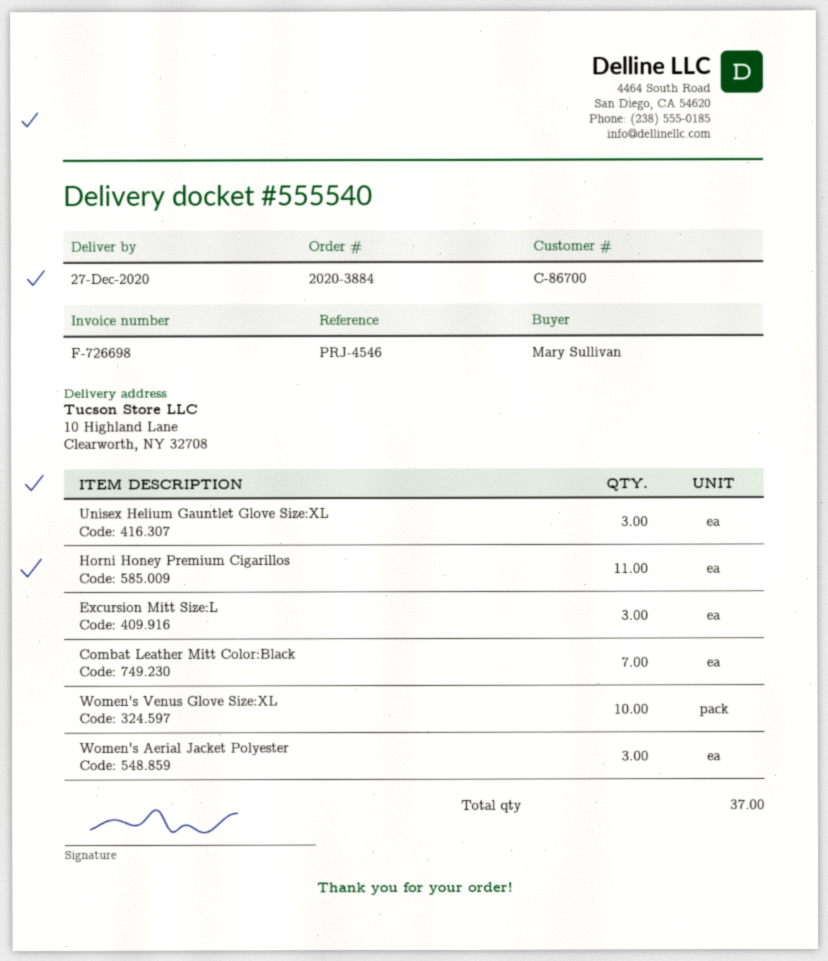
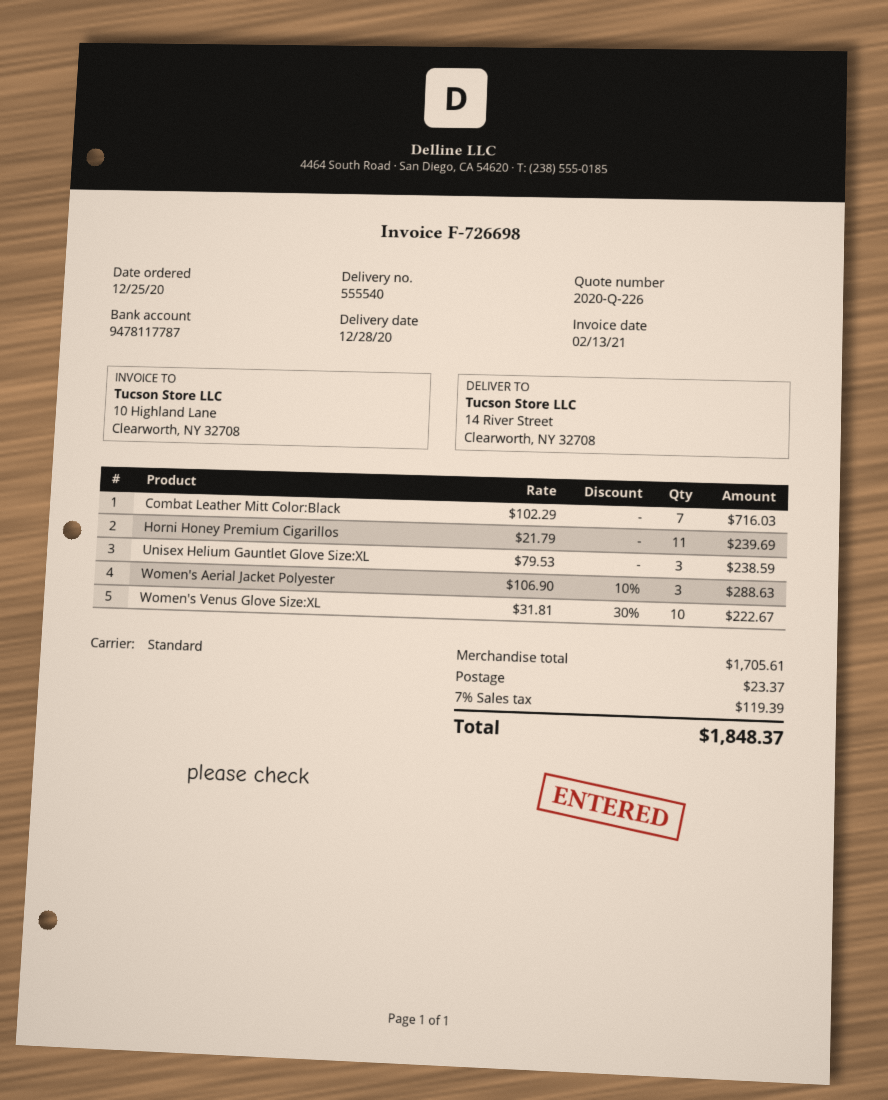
delivery date: 2020-12-27 -> 2020-12-28
ship to: 10 Highland Lane, Clearworth, NY 32708 -> 14 River Street, Clearworth, NY 32708
Excursion Mitt Size:L: 3 -> none

